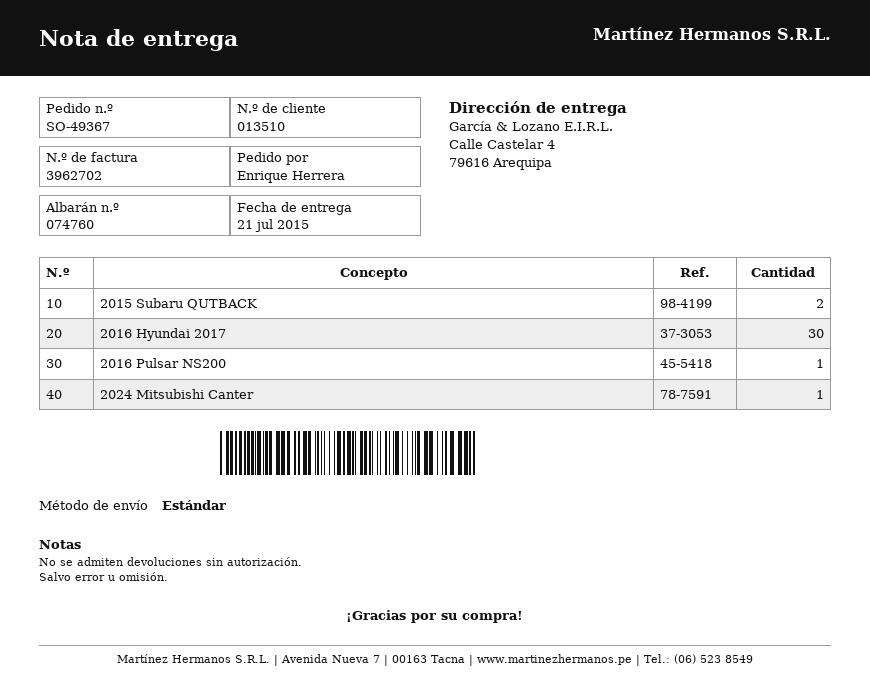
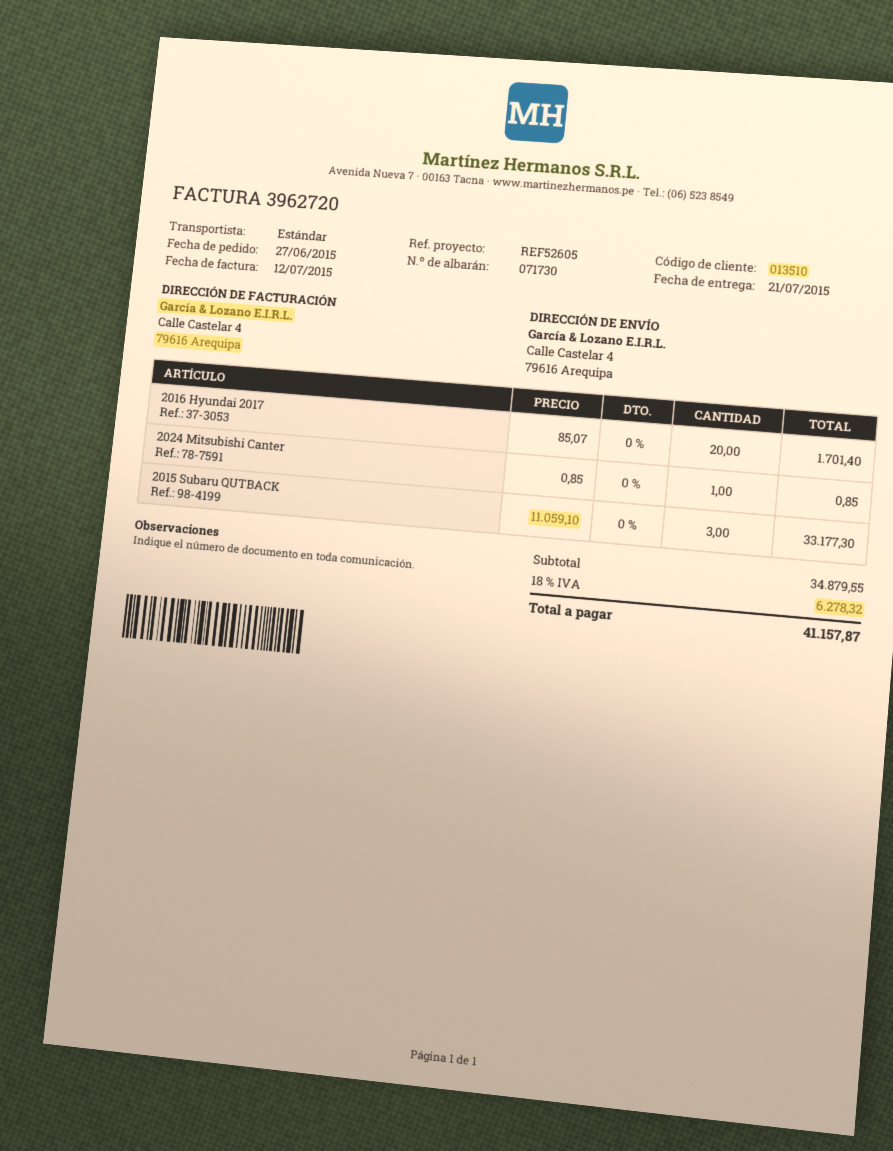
delivery note number: 074760 -> 071730
invoice number: 3962702 -> 3962720
2015 Subaru QUTBACK: 2 -> 3
2016 Hyundai 2017: 30 -> 20
2016 Pulsar NS200: 1 -> none

